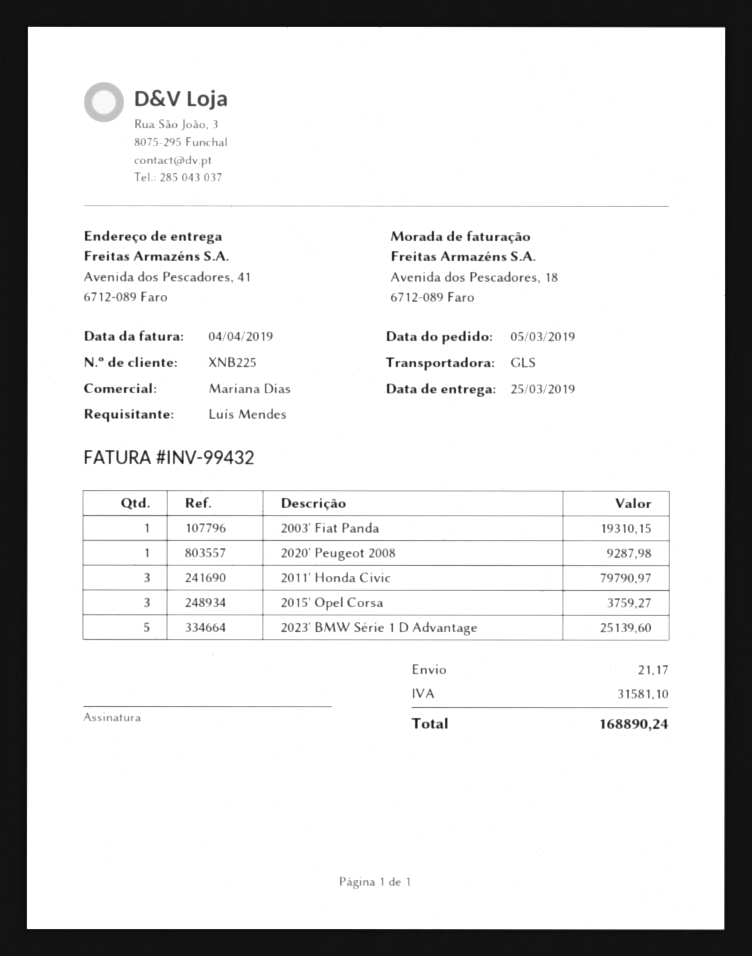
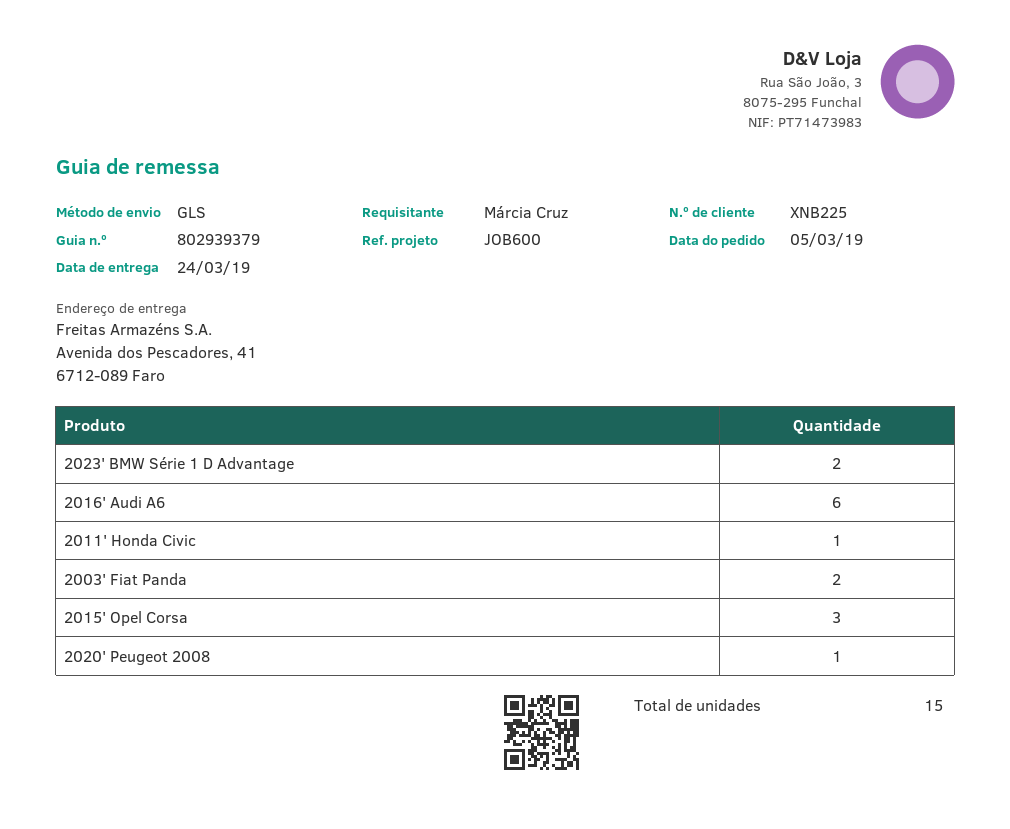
delivery date: 2019-03-25 -> 2019-03-24
ordered by: Luís Mendes -> Márcia Cruz
2003' Fiat Panda: 1 -> 2
2011' Honda Civic: 3 -> 1
2023' BMW Série 1 D Advantage: 5 -> 2
2016' Audi A6: none -> 6

